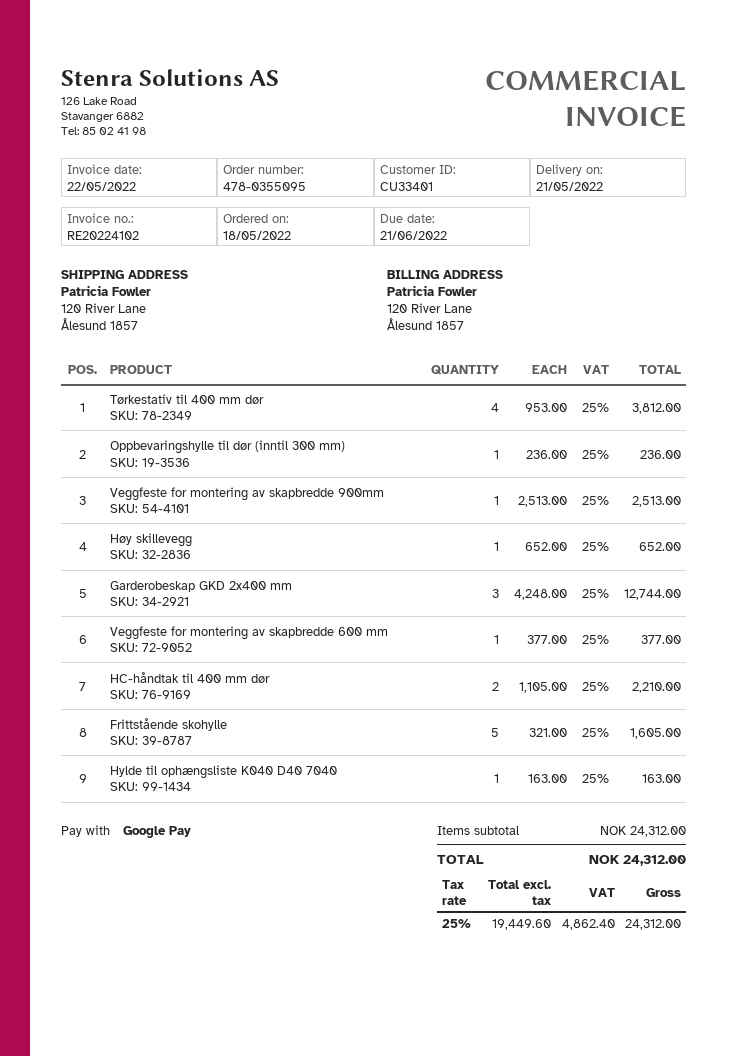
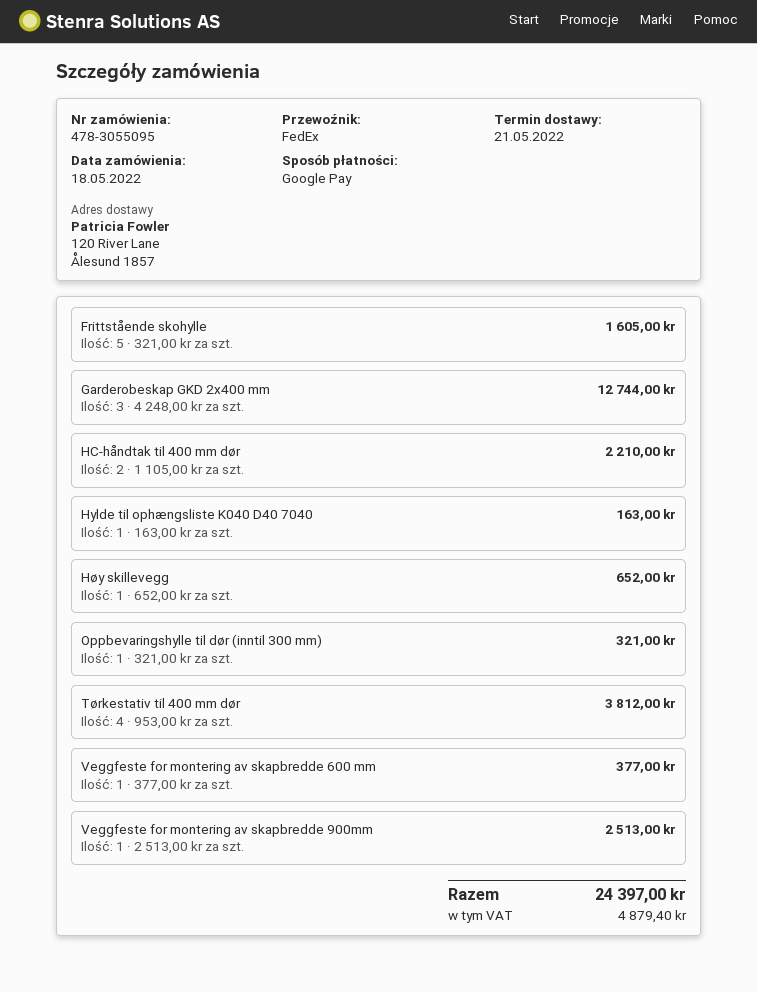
order number: 478-0355095 -> 478-3055095
Oppbevaringshylle til dør (inntil 300 mm): 1 x 236.00 = 236.00 -> 1 x 321.00 = 321.00
tax: 4862.40 -> 4879.40
total: 24312.00 -> 24397.00

